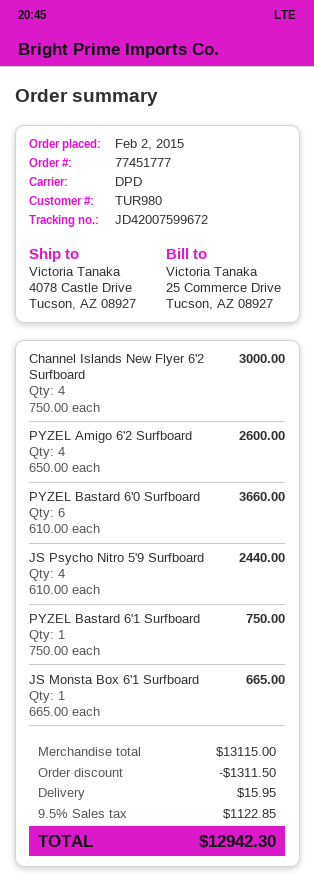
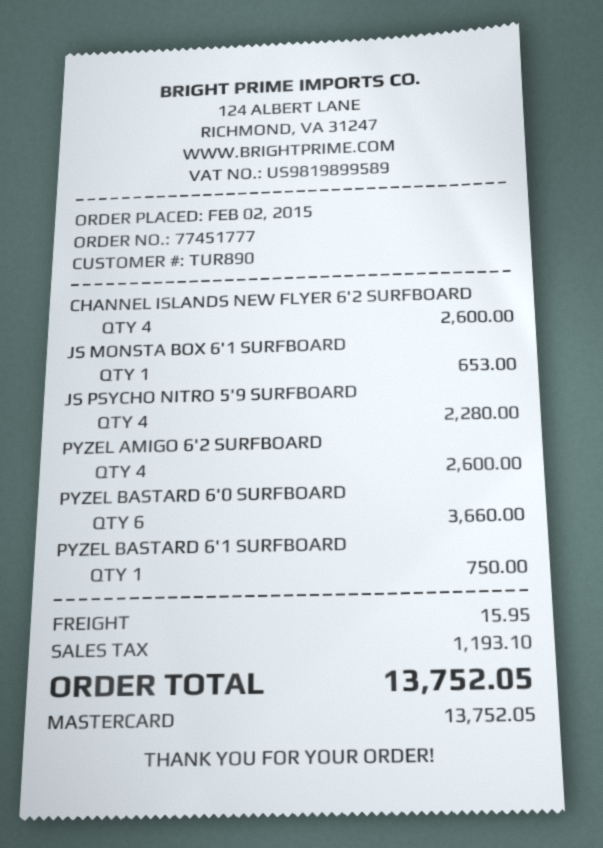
customer number: TUR980 -> TUR890
Channel Islands New Flyer 6'2 Surfboard: 4 for 3000.00 -> 4 for 2600.00
JS Psycho Nitro 5'9 Surfboard: 4 for 2440.00 -> 4 for 2280.00
JS Monsta Box 6'1 Surfboard: 1 for 665.00 -> 1 for 653.00
discount: 1311.50 -> none
tax: 1122.85 -> 1193.10
total: 12942.30 -> 13752.05

